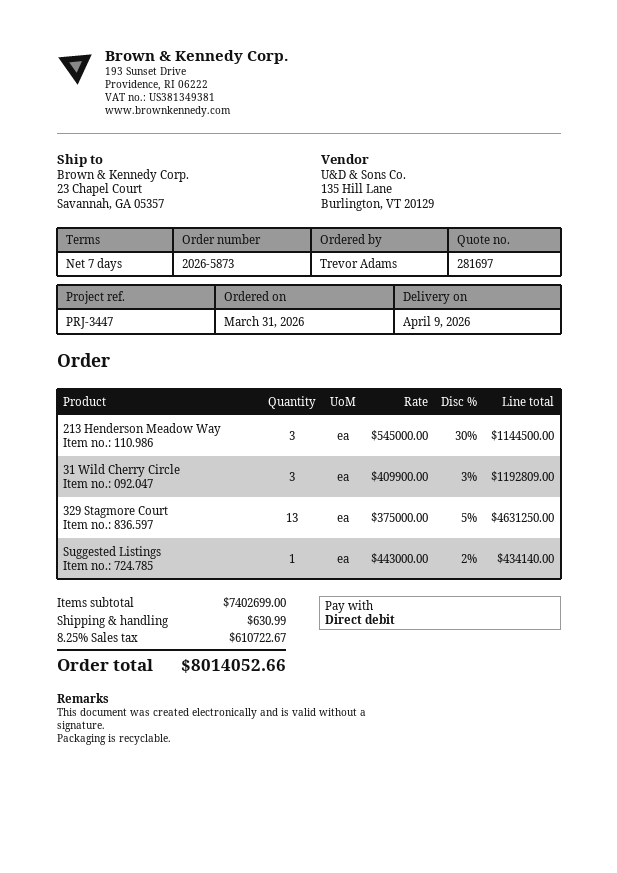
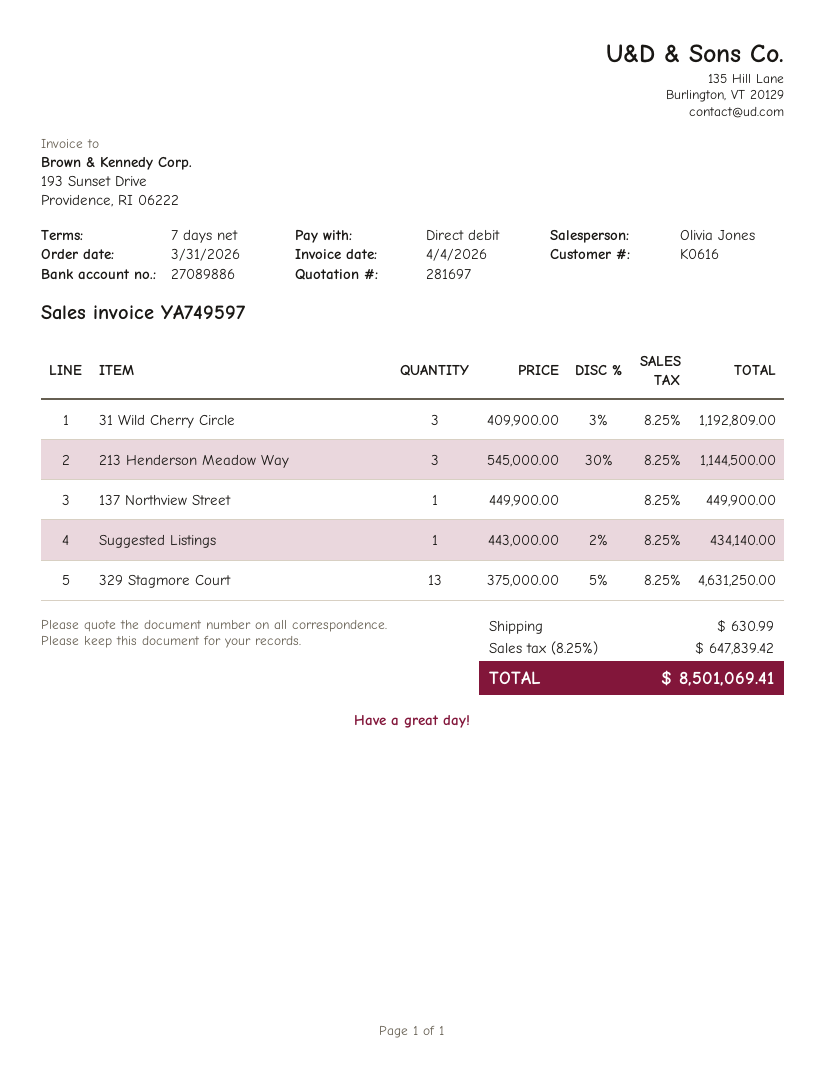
137 Northview Street: none -> 1 x 449900.00 = 449900.00
tax: 8.25% = 610722.67 -> 8.25% = 647839.42
total: 8014052.66 -> 8501069.41

